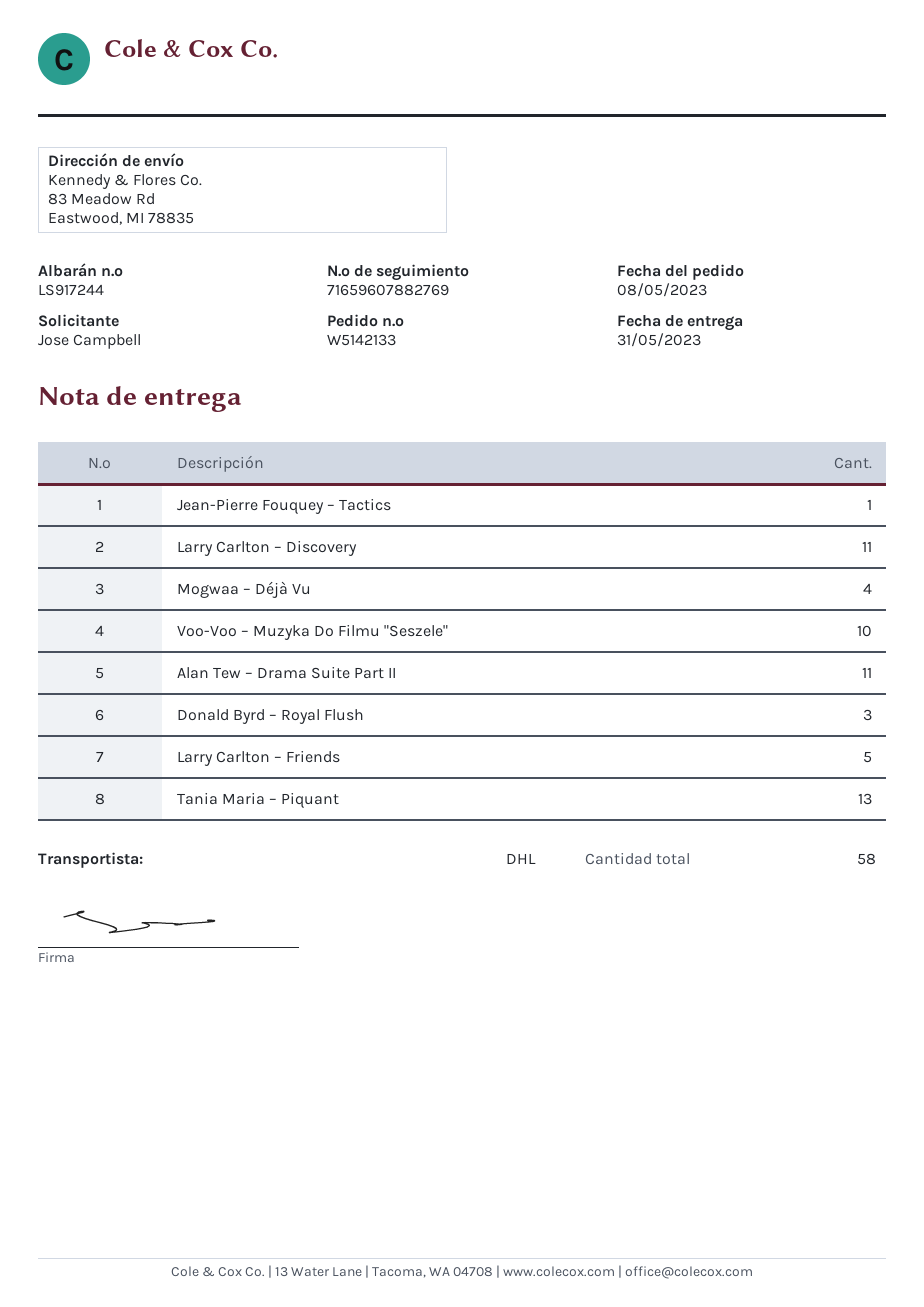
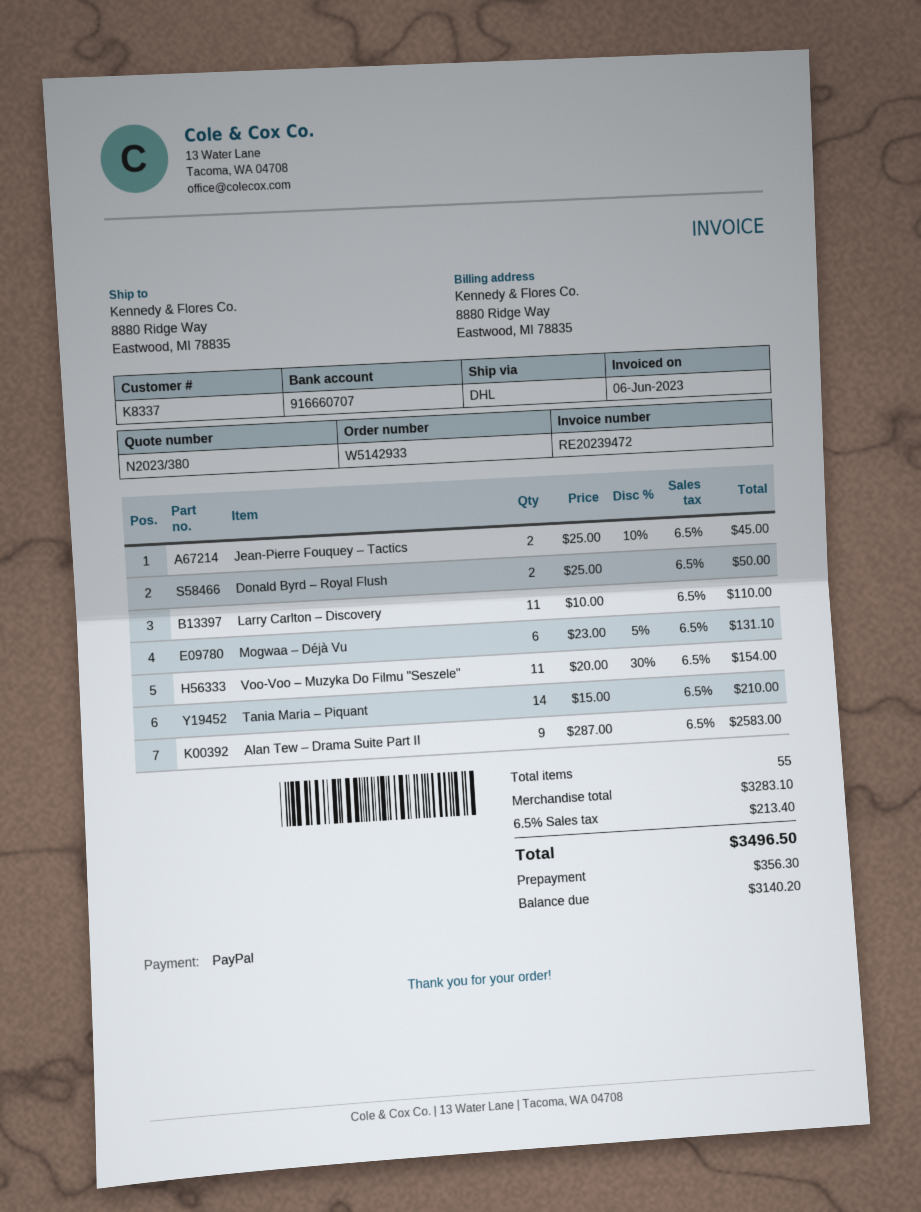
order number: W5142133 -> W5142933
ship to: 83 Meadow Rd, Eastwood, MI 78835 -> 8880 Ridge Way, Eastwood, MI 78835
Jean-Pierre Fouquey – Tactics: 1 -> 2
Mogwaa – Déjà Vu: 4 -> 6
Voo-Voo – Muzyka Do Filmu "Seszele": 10 -> 11
Alan Tew – Drama Suite Part II: 11 -> 9
Donald Byrd – Royal Flush: 3 -> 2
Larry Carlton – Friends: 5 -> none
Tania Maria – Piquant: 13 -> 14
total quantity: 58 -> 55

